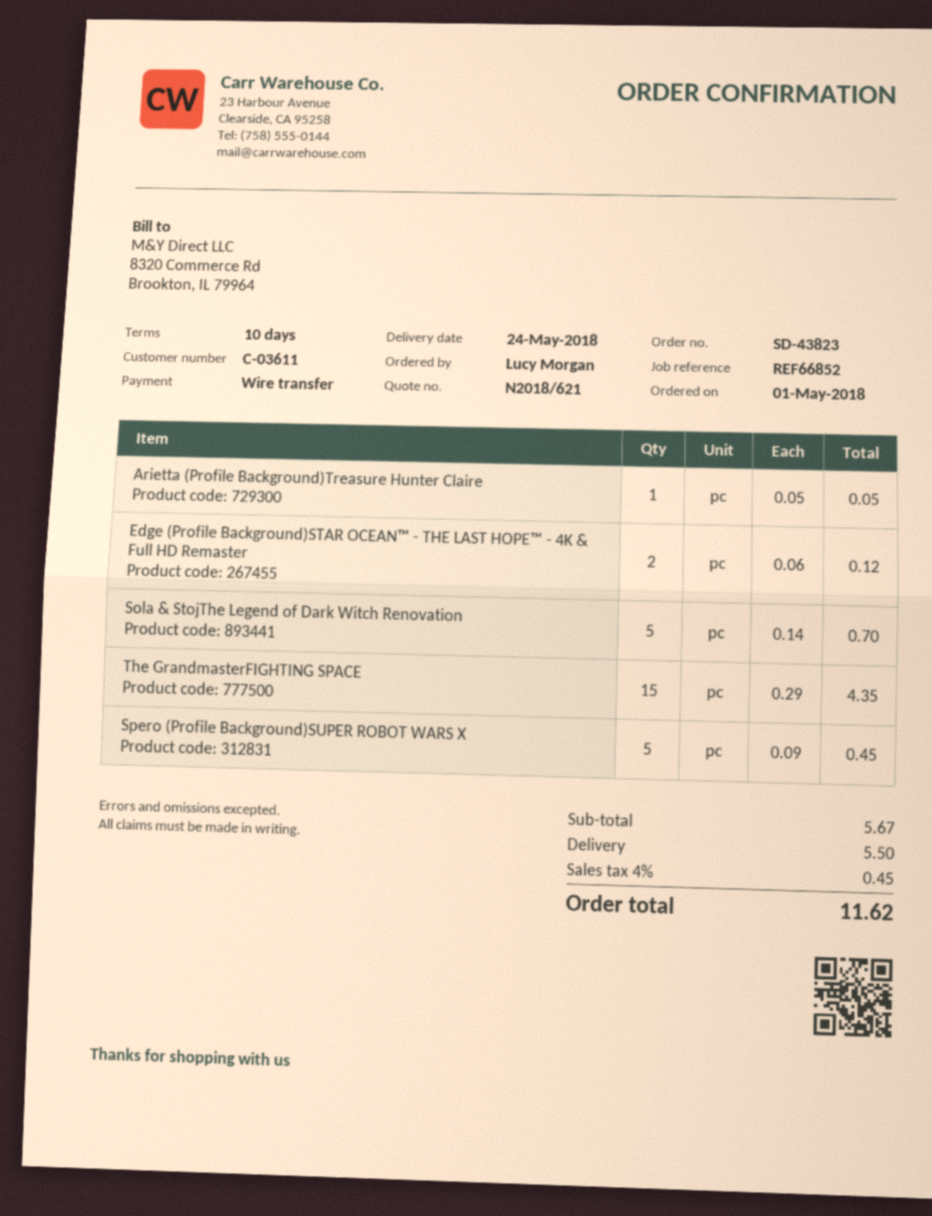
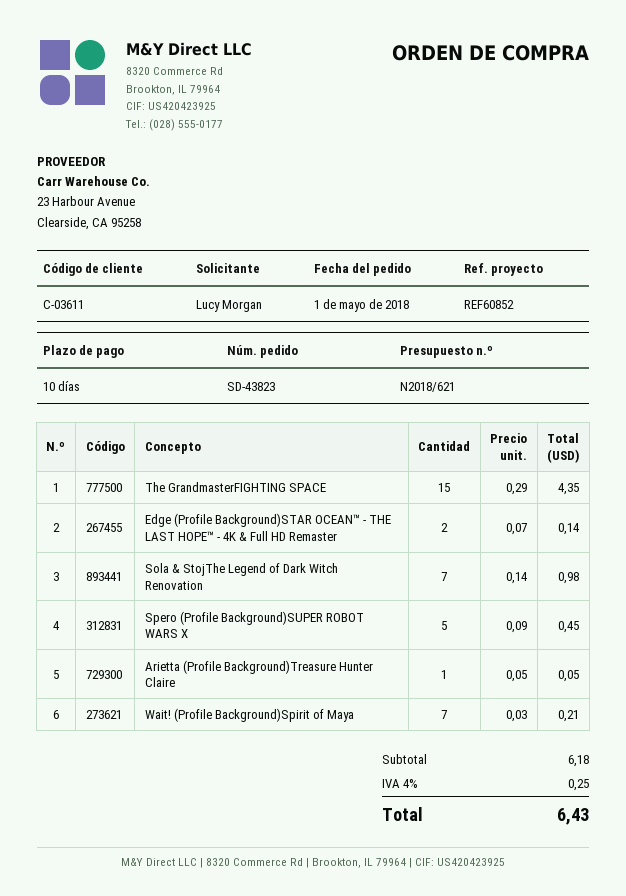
reference: REF66852 -> REF60852
Edge (Profile Background)STAR OCEAN™ - THE LAST HOPE™ - 4K & Full HD Remaster: 2 x 0.06 = 0.12 -> 2 x 0.07 = 0.14
Sola & StojThe Legend of Dark Witch Renovation: 5 x 0.14 = 0.70 -> 7 x 0.14 = 0.98
Wait! (Profile Background)Spirit of Maya: none -> 7 x 0.03 = 0.21
subtotal: 5.67 -> 6.18
shipping: 5.50 -> none
tax: 4% = 0.45 -> 4% = 0.25
total: 11.62 -> 6.43

